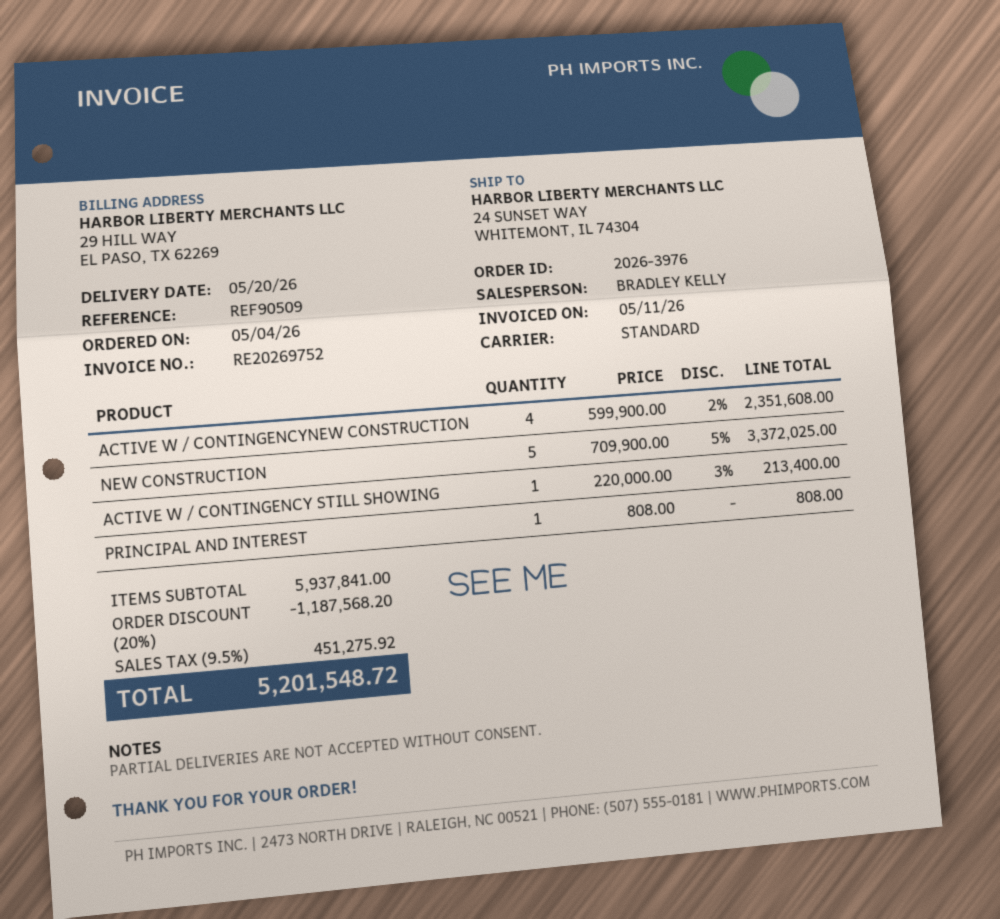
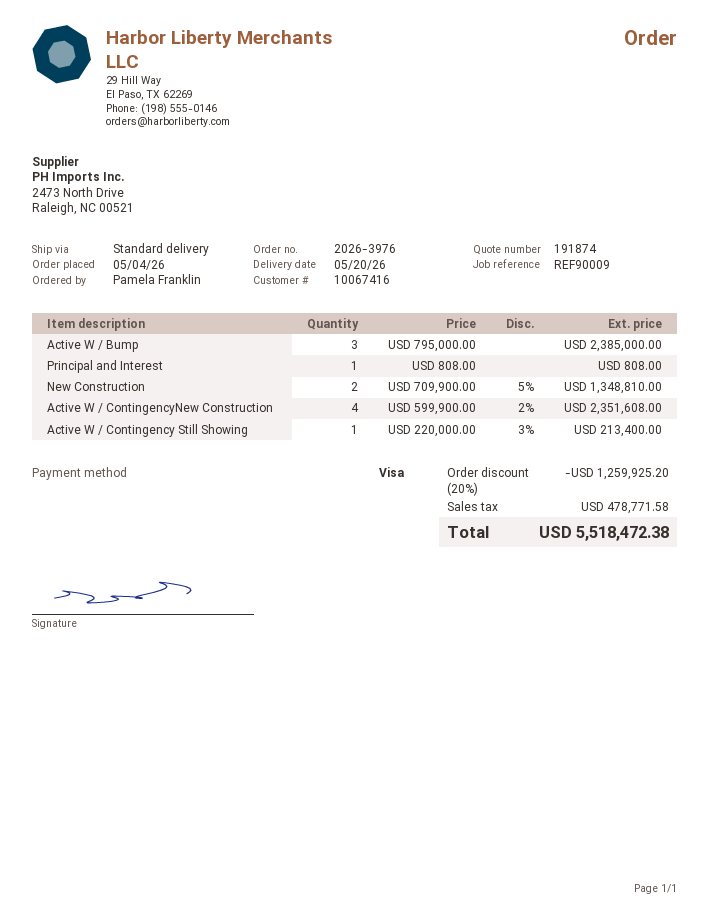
reference: REF90509 -> REF90009
NEW CONSTRUCTION: 5 x 709900.00 - 5% = 3372025.00 -> 2 x 709900.00 - 5% = 1348810.00
Active W / Bump: none -> 3 x 795000.00 = 2385000.00
discount: 20% = 1187568.20 -> 20% = 1259925.20
tax: 451275.92 -> 478771.58
total: 5201548.72 -> 5518472.38

